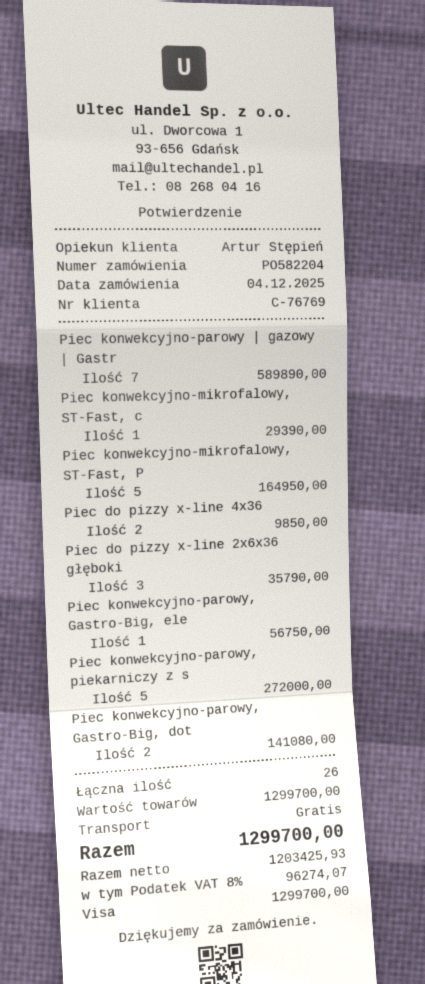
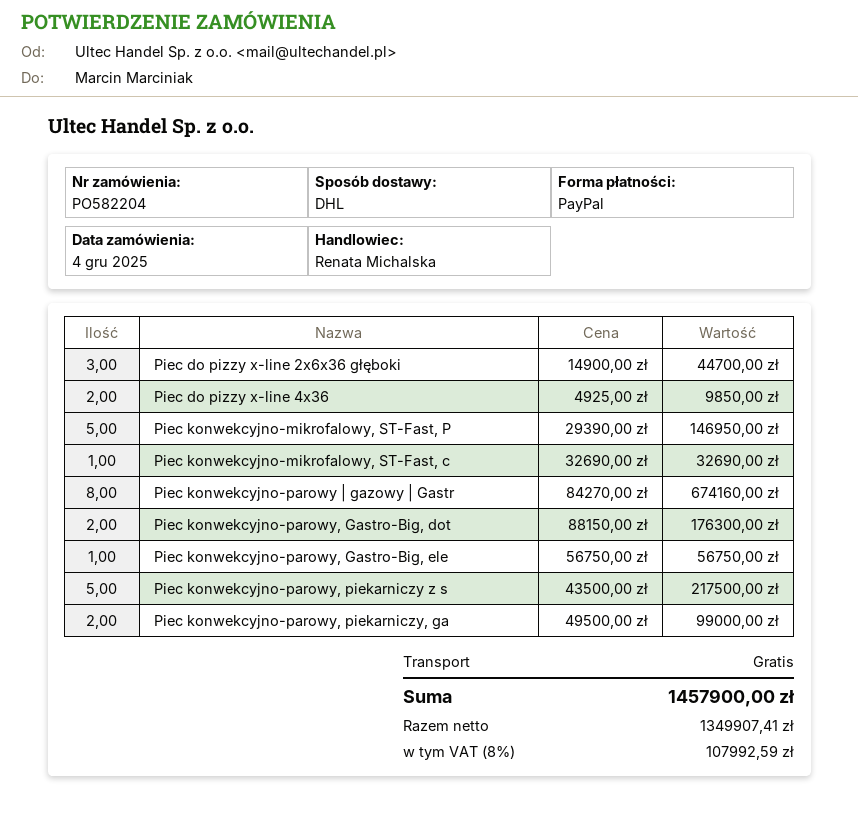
sales rep: Artur Stępień -> Renata Michalska
payment method: Visa -> PayPal
Piec konwekcyjno-parowy | gazowy | Gastr: 7 for 589890.00 -> 8 for 674160.00
Piec konwekcyjno-mikrofalowy, ST-Fast, c: 1 for 29390.00 -> 1 for 32690.00
Piec konwekcyjno-mikrofalowy, ST-Fast, P: 5 for 164950.00 -> 5 for 146950.00
Piec do pizzy x-line 2x6x36 głęboki: 3 for 35790.00 -> 3 for 44700.00
Piec konwekcyjno-parowy, piekarniczy z s: 5 for 272000.00 -> 5 for 217500.00
Piec konwekcyjno-parowy, Gastro-Big, dot: 2 for 141080.00 -> 2 for 176300.00
Piec konwekcyjno-parowy, piekarniczy, ga: none -> 2 for 99000.00
net: 1203425.93 -> 1349907.41
tax: 8% = 96274.07 -> 8% = 107992.59
total: 1299700.00 -> 1457900.00

